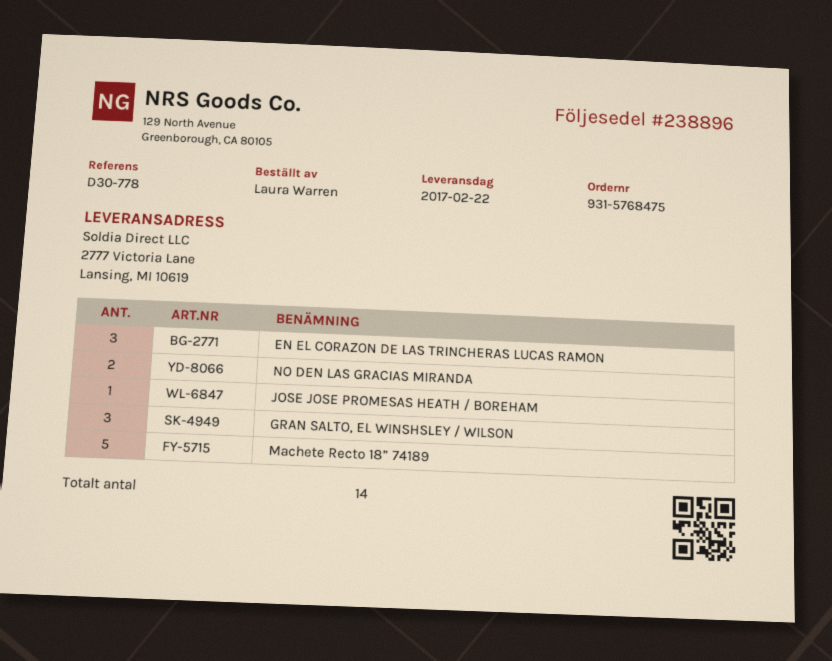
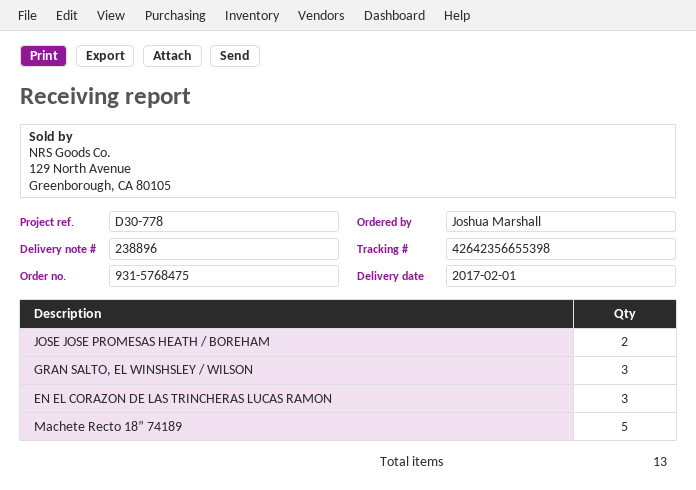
delivery date: 2017-02-22 -> 2017-02-01
ordered by: Laura Warren -> Joshua Marshall
NO DEN LAS GRACIAS MIRANDA: 2 -> none
JOSE JOSE PROMESAS HEATH / BOREHAM: 1 -> 2
total quantity: 14 -> 13

